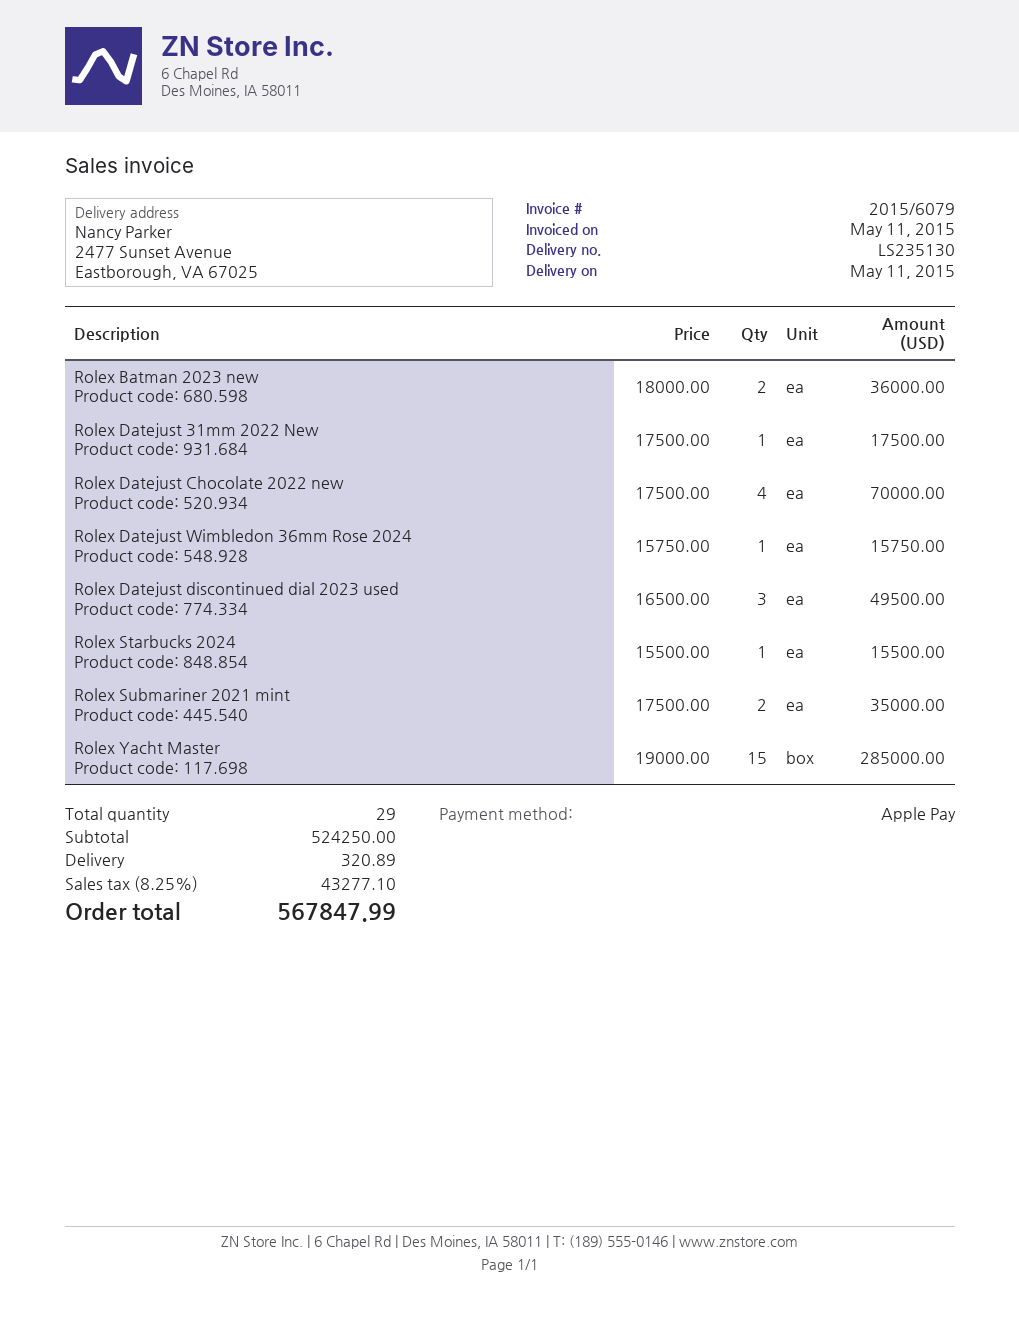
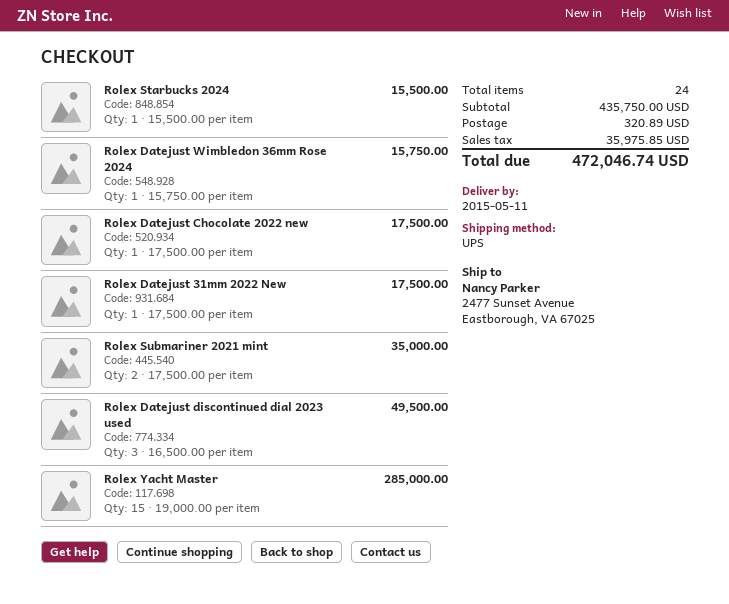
Rolex Batman 2023 new: 2 x 18000.00 = 36000.00 -> none
Rolex Datejust Chocolate 2022 new: 4 x 17500.00 = 70000.00 -> 1 x 17500.00 = 17500.00
total quantity: 29 -> 24
subtotal: 524250.00 -> 435750.00
tax: 43277.10 -> 35975.85
total: 567847.99 -> 472046.74

